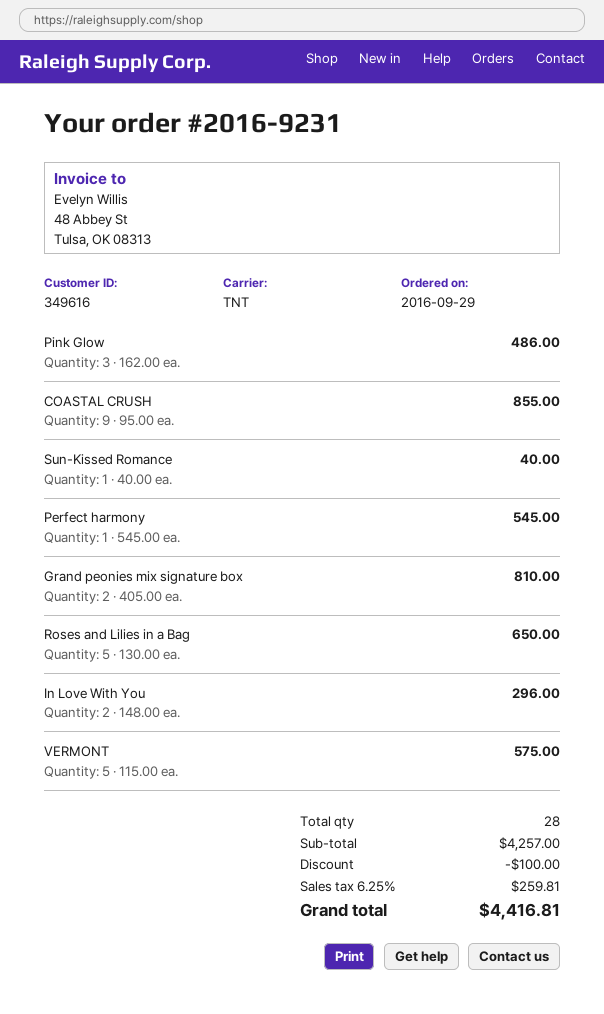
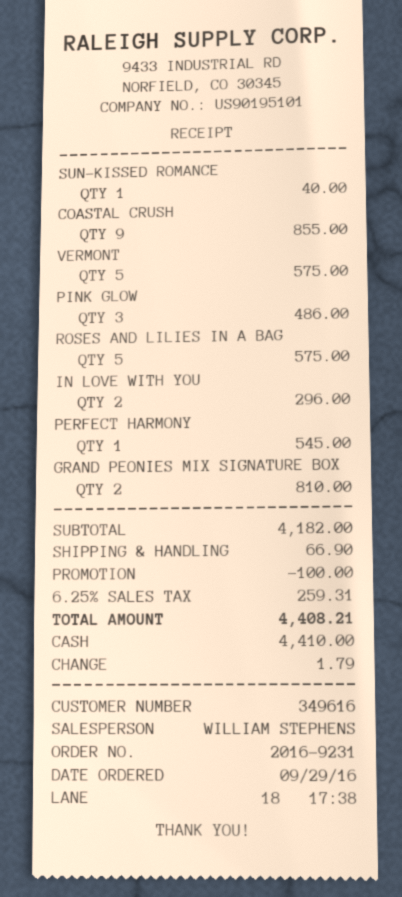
Roses and Lilies in a Bag: 5 for 650.00 -> 5 for 575.00
subtotal: 4257.00 -> 4182.00
shipping: none -> 66.90
tax: 6.25% = 259.81 -> 6.25% = 259.31
total: 4416.81 -> 4408.21

